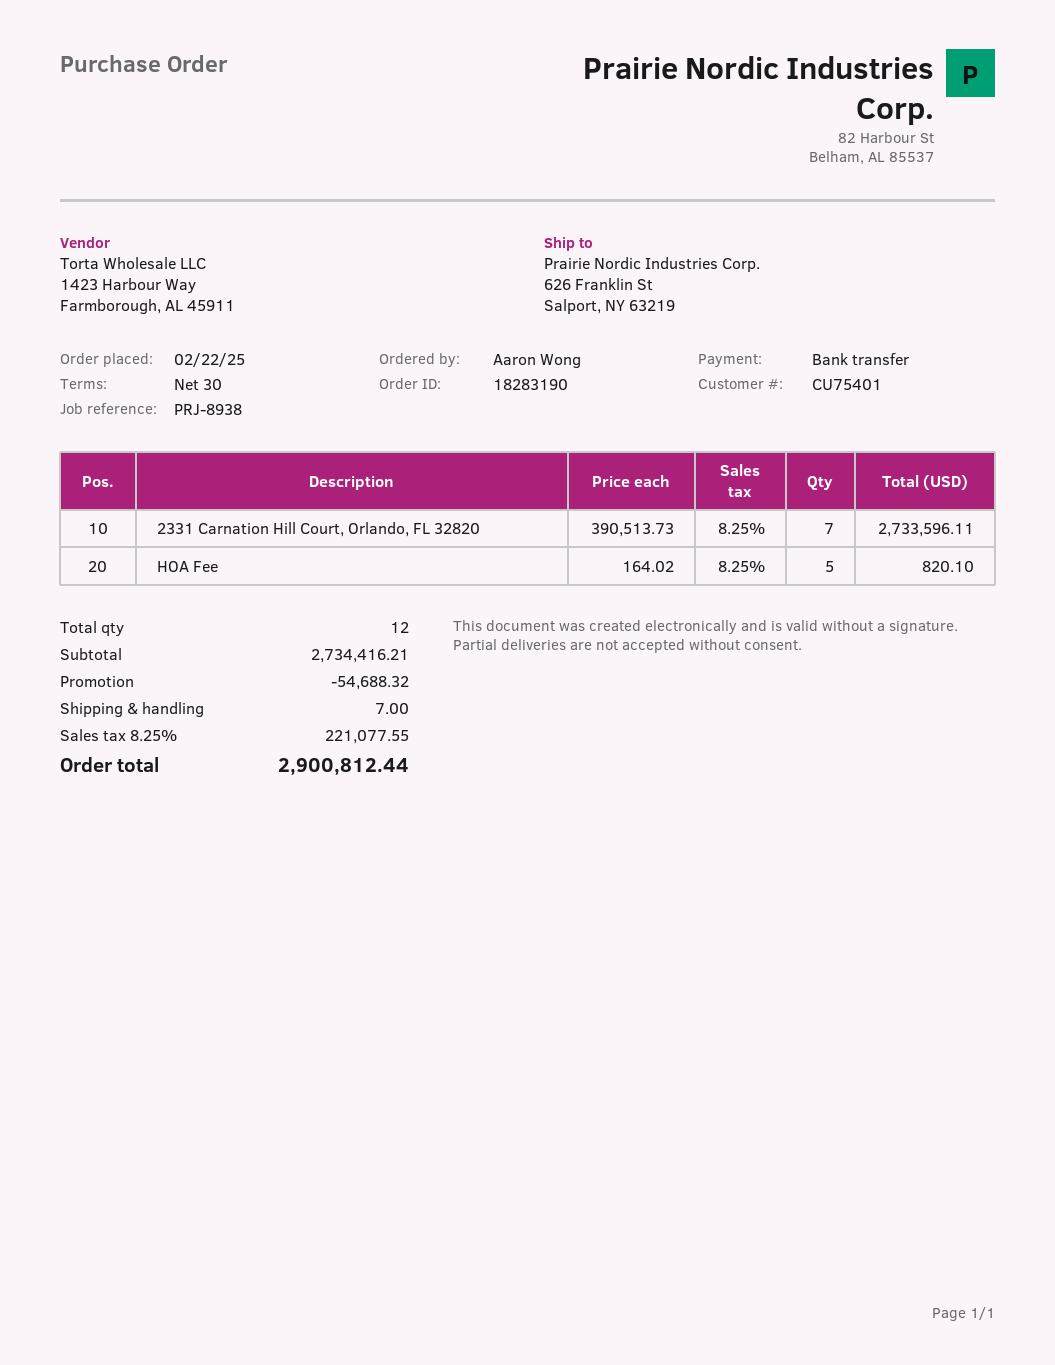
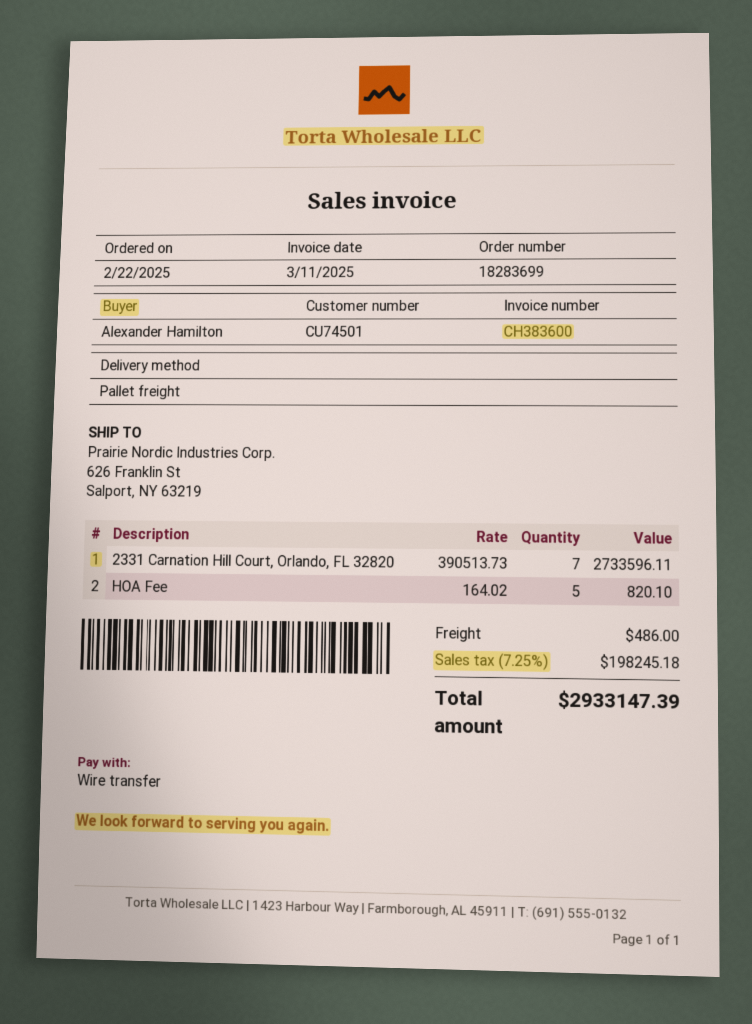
order number: 18283190 -> 18283699
customer number: CU75401 -> CU74501
ordered by: Aaron Wong -> Alexander Hamilton
discount: 54688.32 -> none
shipping: 7.00 -> 486.00
tax: 8.25% = 221077.55 -> 7.25% = 198245.18
total: 2900812.44 -> 2933147.39

